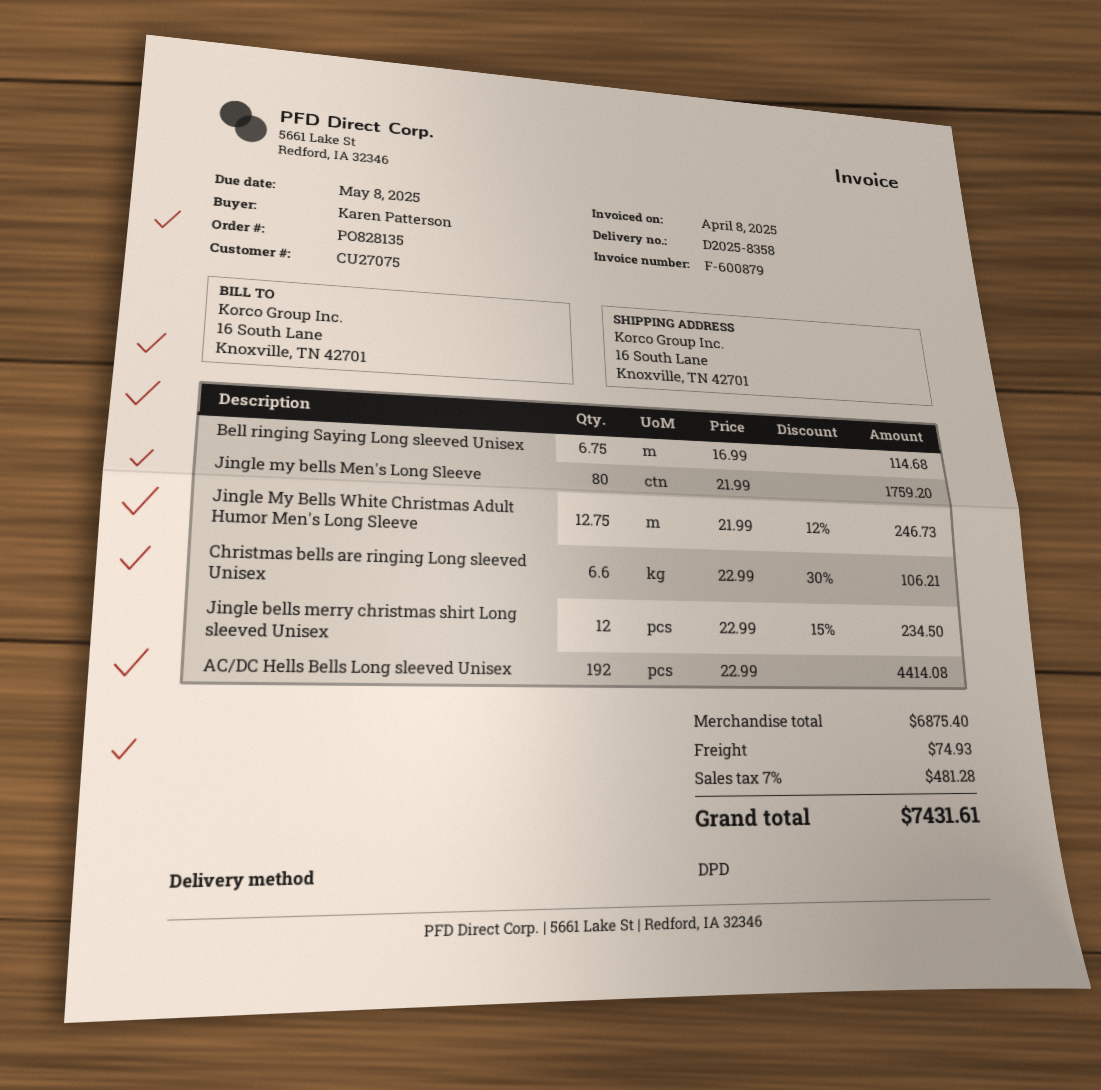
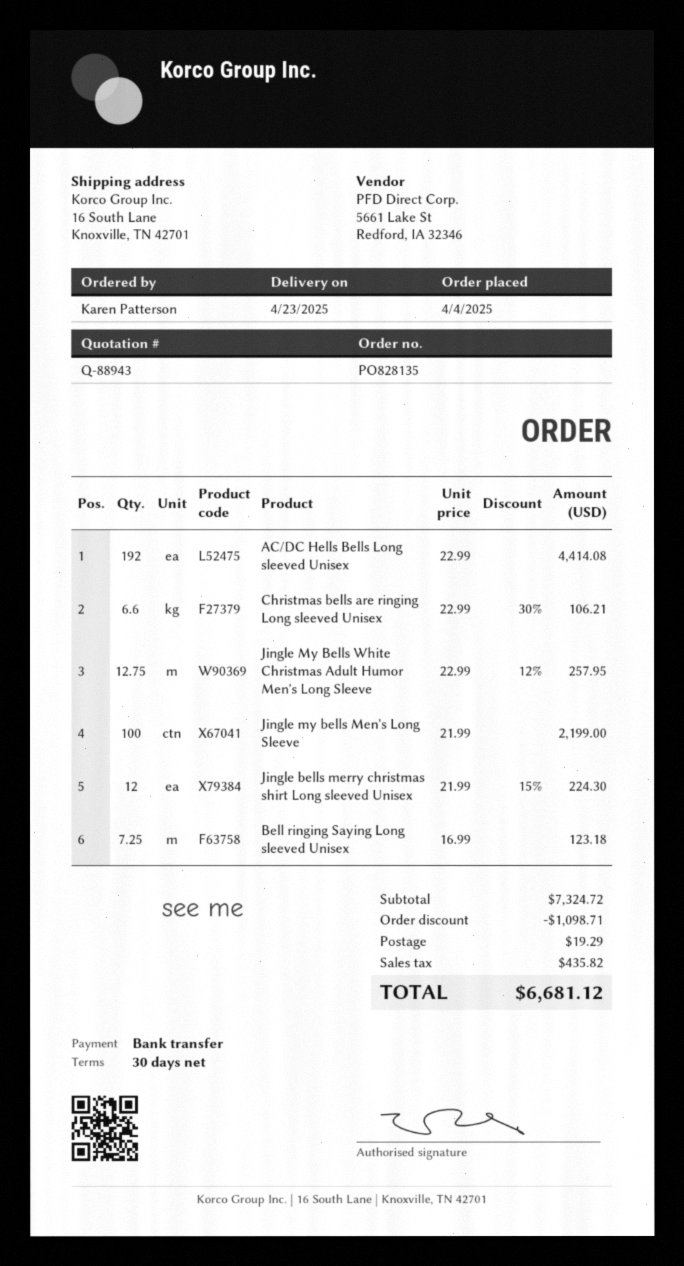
Bell ringing Saying Long sleeved Unisex: 6.75 x 16.99 = 114.68 -> 7.25 x 16.99 = 123.18
Jingle my bells Men's Long Sleeve: 80 x 21.99 = 1759.20 -> 100 x 21.99 = 2199.00
Jingle My Bells White Christmas Adult Humor Men's Long Sleeve: 12.75 x 21.99 - 12% = 246.73 -> 12.75 x 22.99 - 12% = 257.95
Jingle bells merry christmas shirt Long sleeved Unisex: 12 x 22.99 - 15% = 234.50 -> 12 x 21.99 - 15% = 224.30
subtotal: 6875.40 -> 7324.72
discount: none -> 1098.71
shipping: 74.93 -> 19.29
tax: 481.28 -> 435.82
total: 7431.61 -> 6681.12

